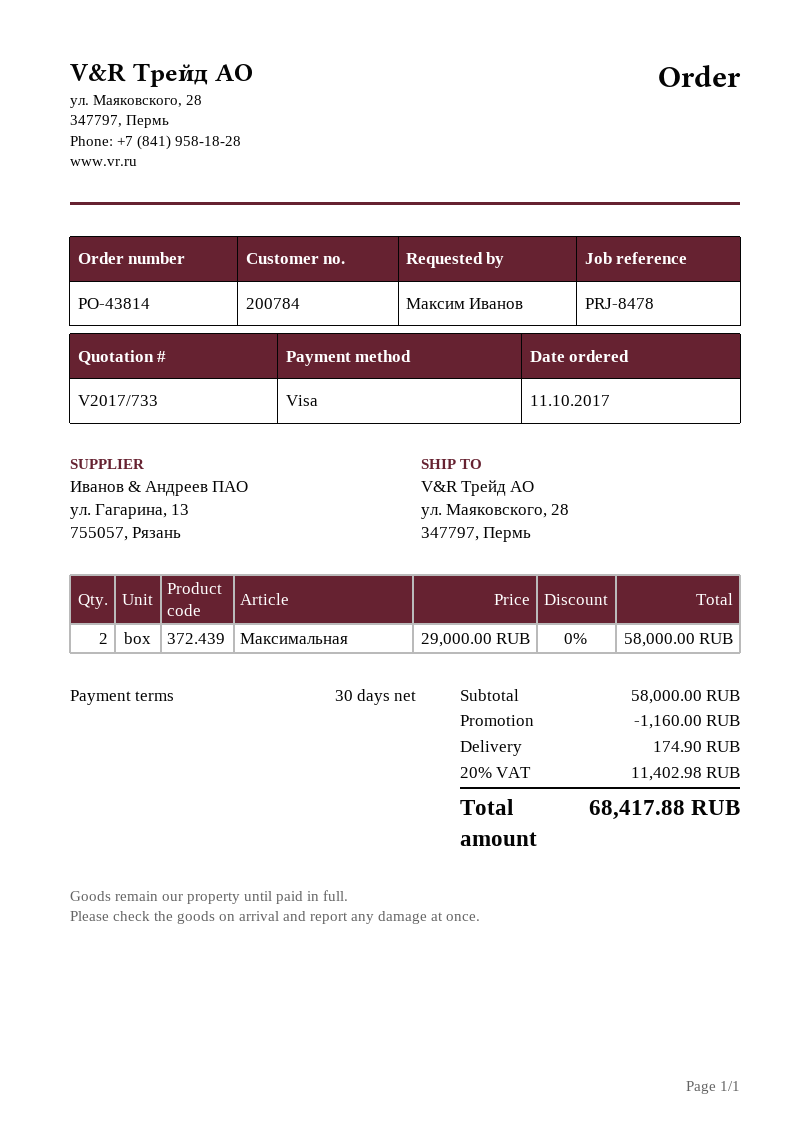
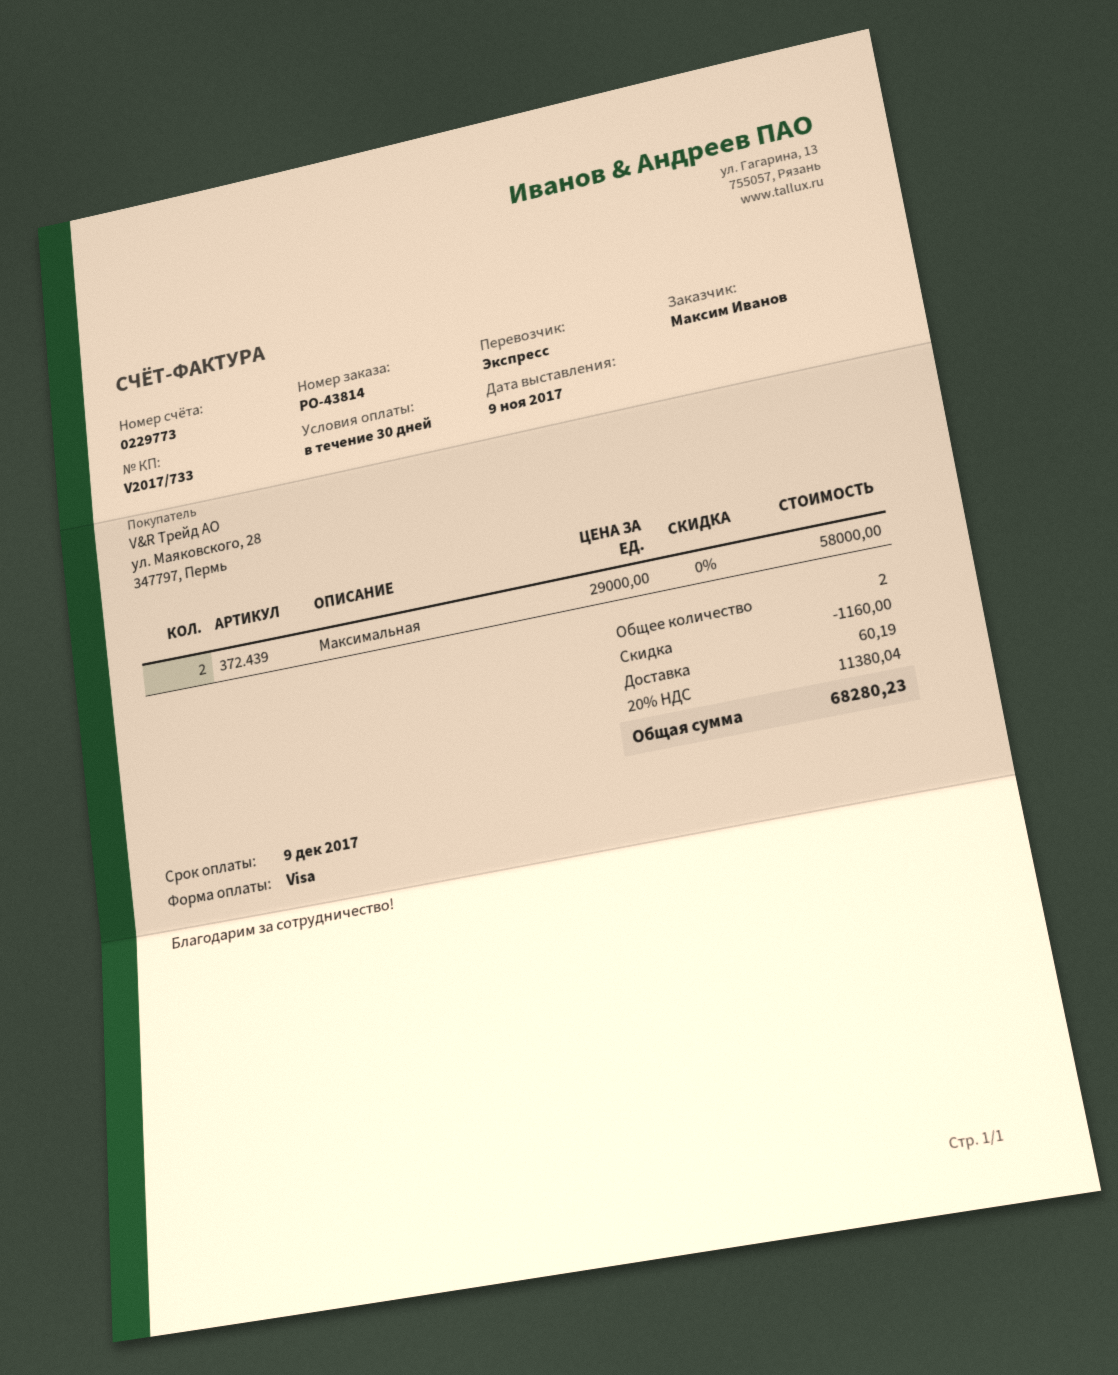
shipping: 174.90 -> 60.19
tax: 20% = 11402.98 -> 20% = 11380.04
total: 68417.88 -> 68280.23

